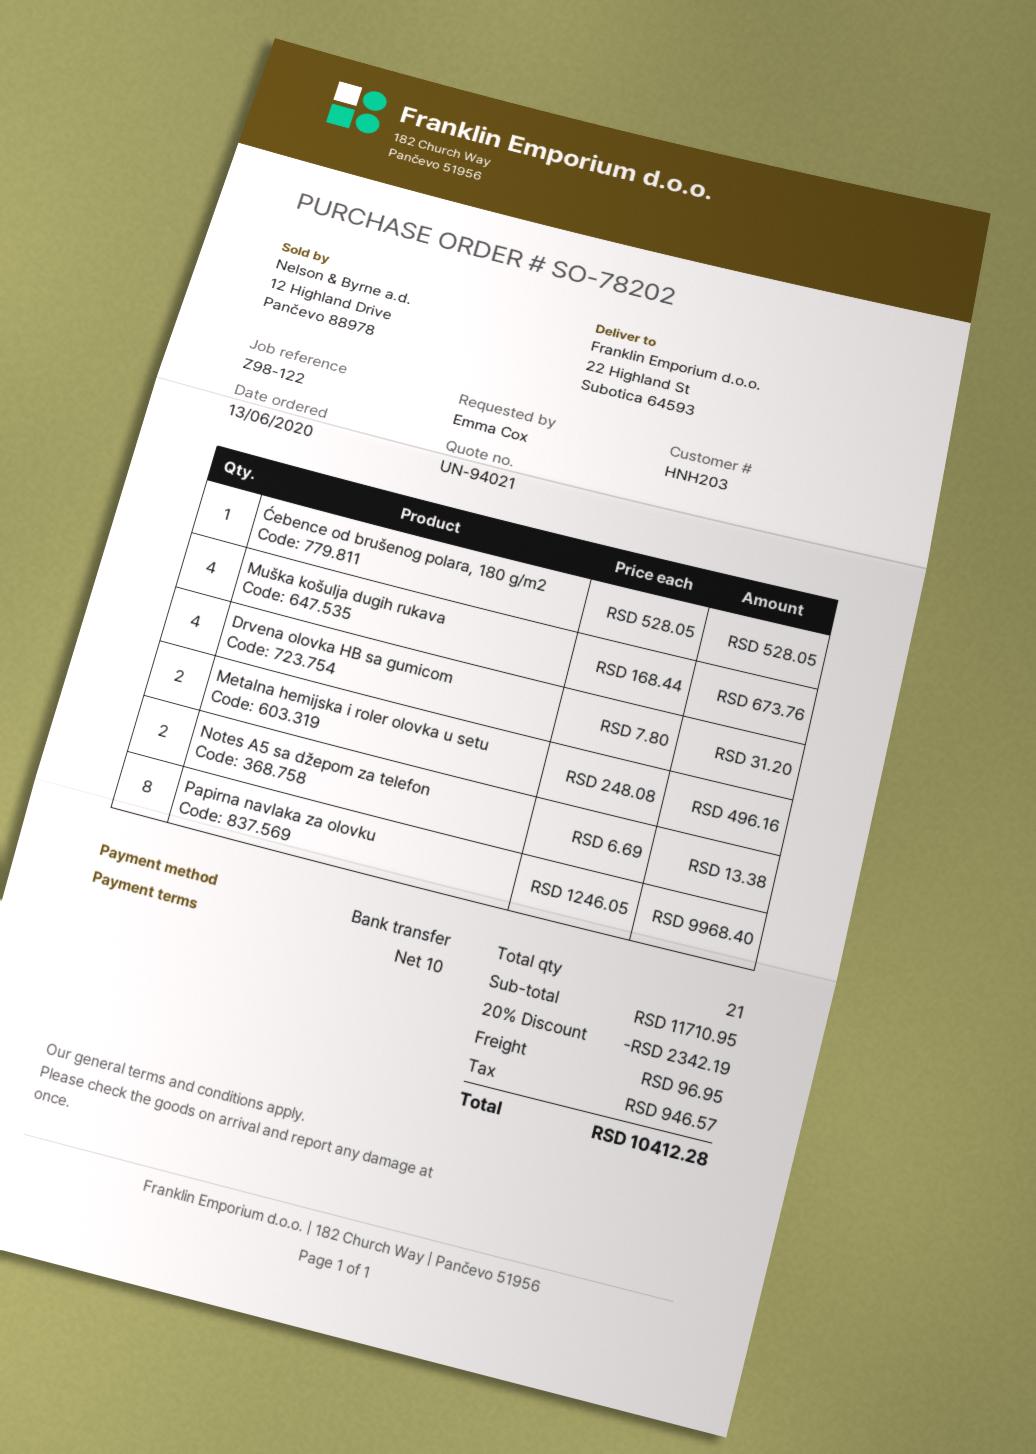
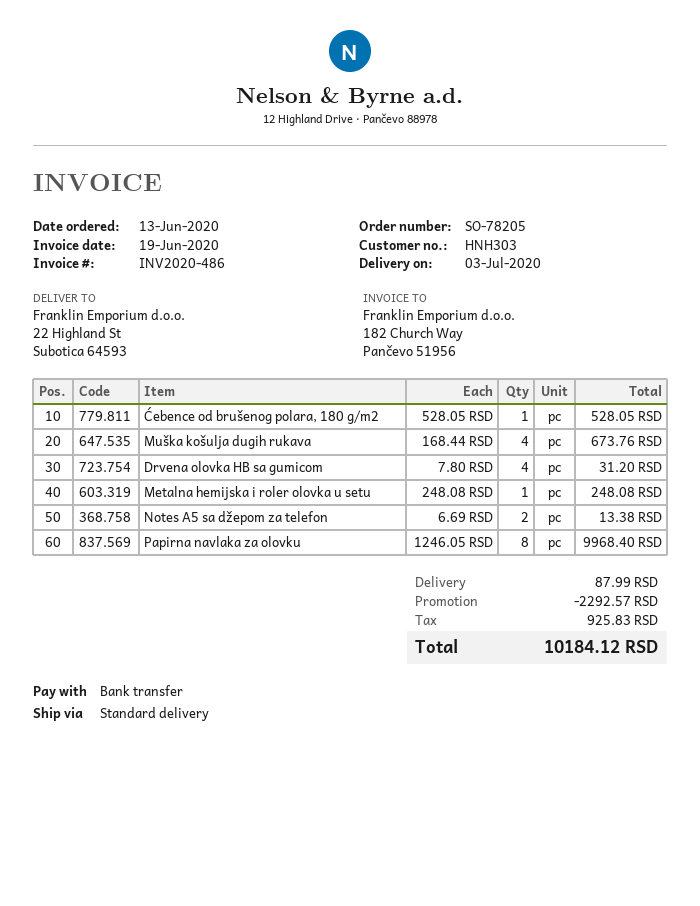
order number: SO-78202 -> SO-78205
customer number: HNH203 -> HNH303
Metalna hemijska i roler olovka u setu: 2 x 248.08 = 496.16 -> 1 x 248.08 = 248.08
discount: 2342.19 -> 2292.57
shipping: 96.95 -> 87.99
tax: 946.57 -> 925.83
total: 10412.28 -> 10184.12

